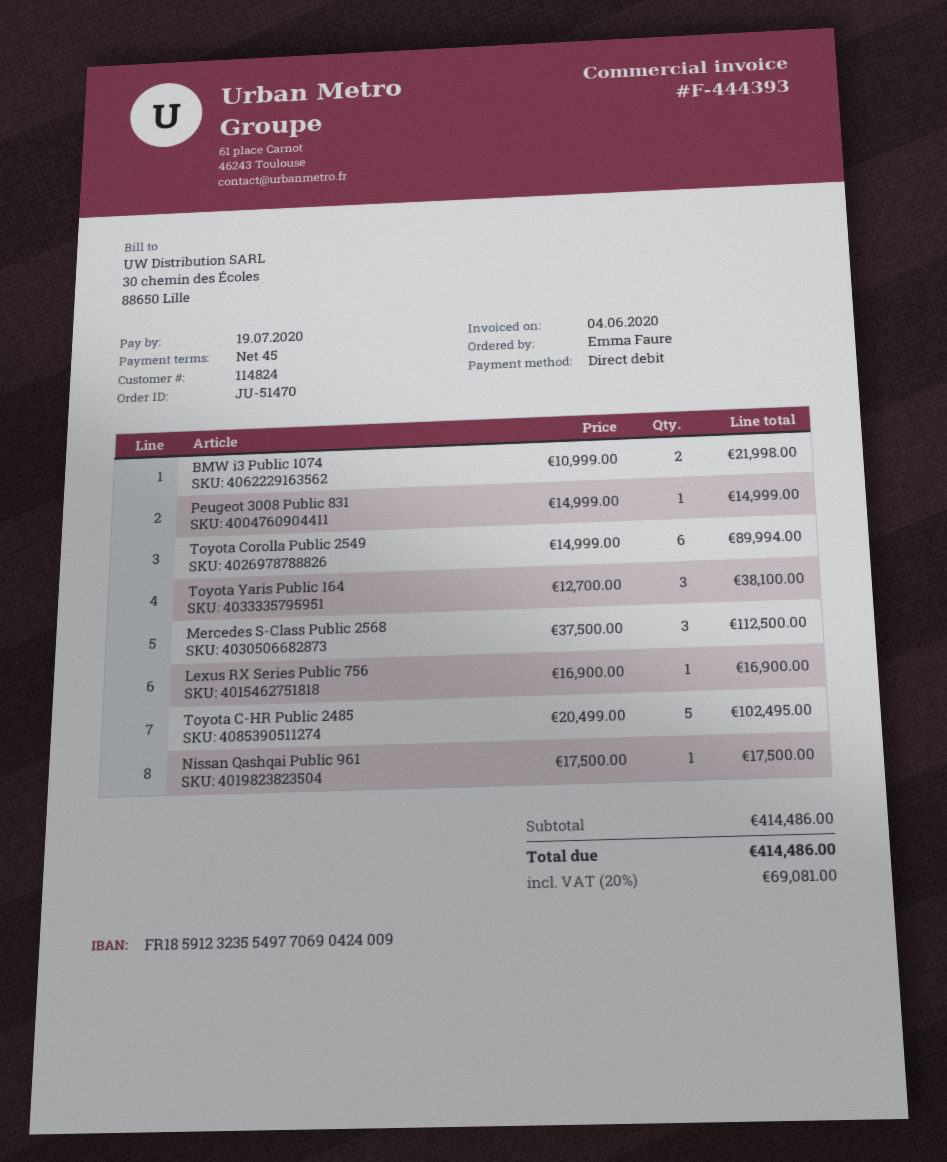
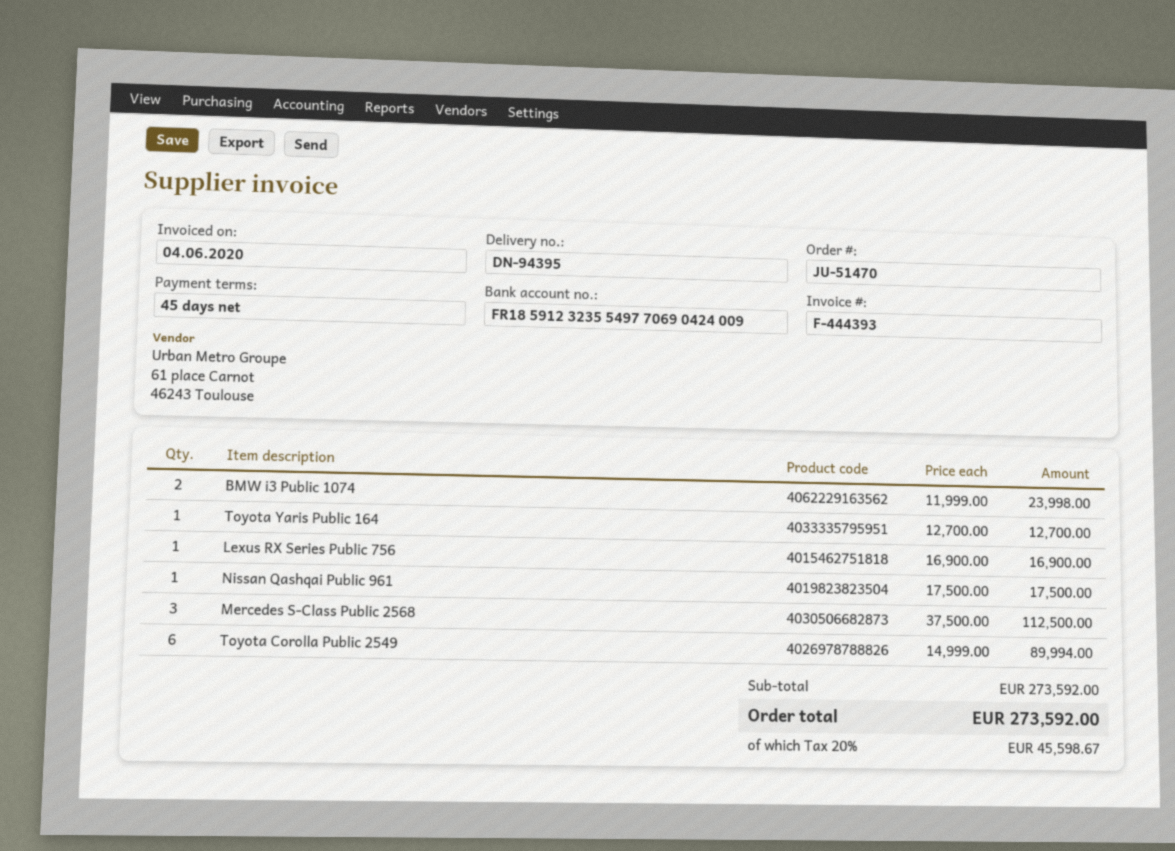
BMW i3 Public 1074: 2 x 10999.00 = 21998.00 -> 2 x 11999.00 = 23998.00
Peugeot 3008 Public 831: 1 x 14999.00 = 14999.00 -> none
Toyota Yaris Public 164: 3 x 12700.00 = 38100.00 -> 1 x 12700.00 = 12700.00
Toyota C-HR Public 2485: 5 x 20499.00 = 102495.00 -> none
subtotal: 414486.00 -> 273592.00
tax: 20% = 69081.00 -> 20% = 45598.67
total: 414486.00 -> 273592.00

